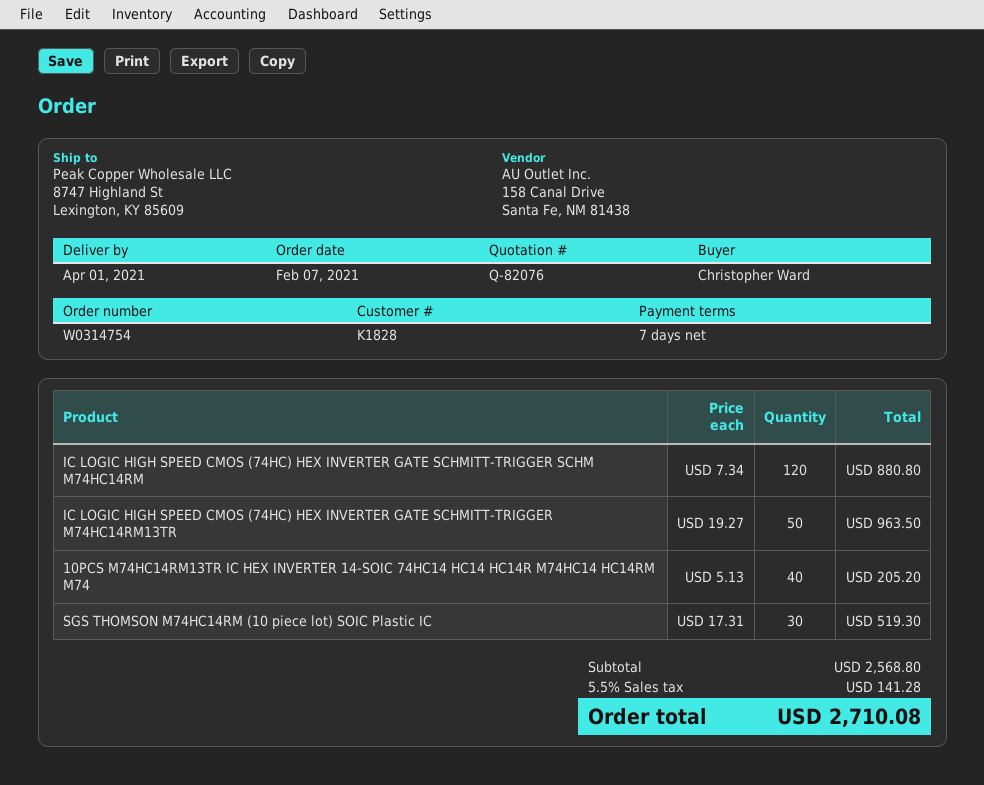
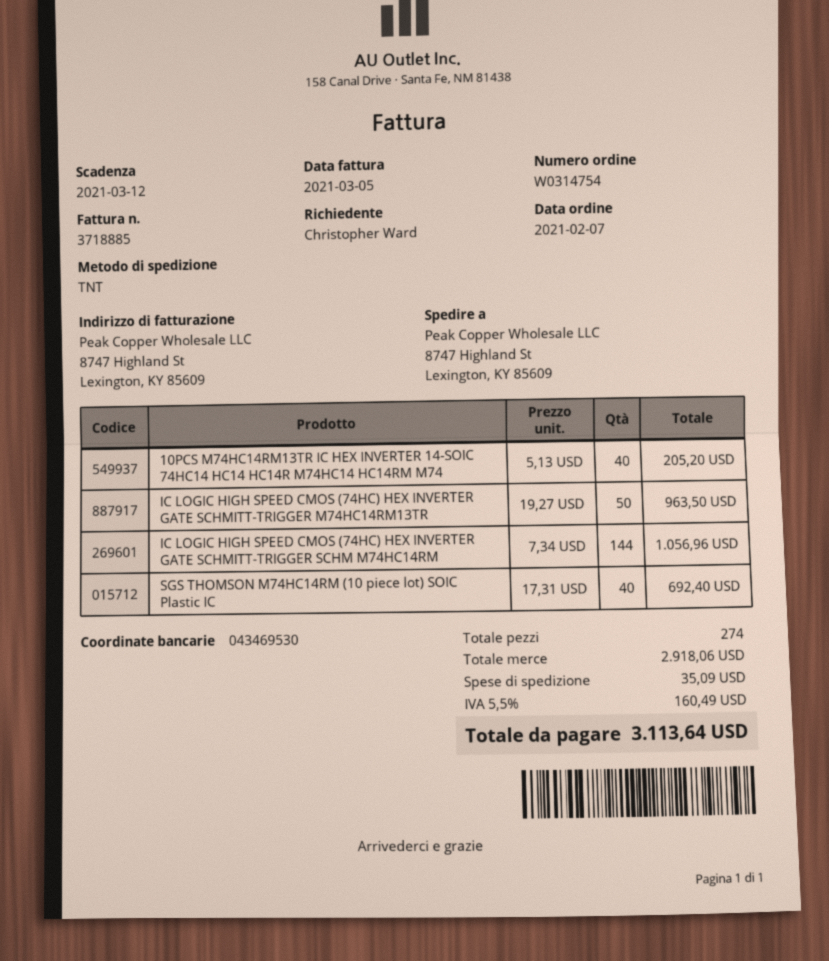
IC LOGIC HIGH SPEED CMOS (74HC) HEX INVERTER GATE SCHMITT-TRIGGER SCHM M74HC14RM: 120 x 7.34 = 880.80 -> 144 x 7.34 = 1056.96
SGS THOMSON M74HC14RM (10 piece lot) SOIC Plastic IC: 30 x 17.31 = 519.30 -> 40 x 17.31 = 692.40
subtotal: 2568.80 -> 2918.06
shipping: none -> 35.09
tax: 5.5% = 141.28 -> 5.5% = 160.49
total: 2710.08 -> 3113.64

